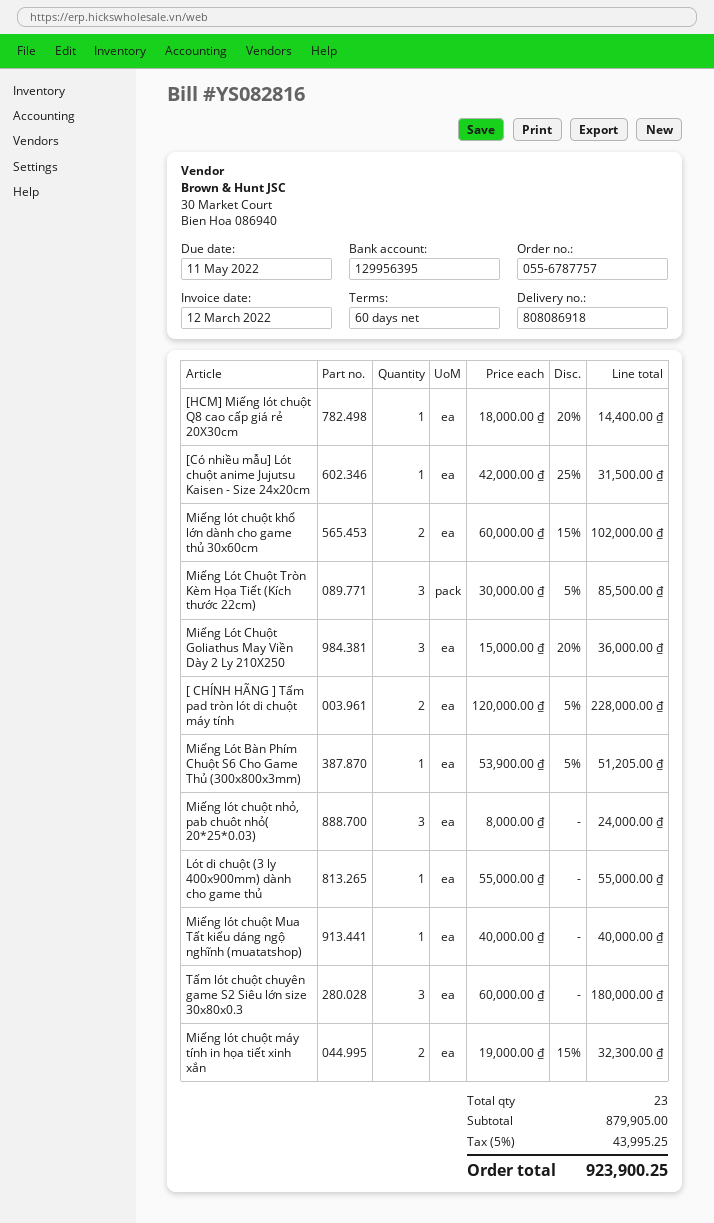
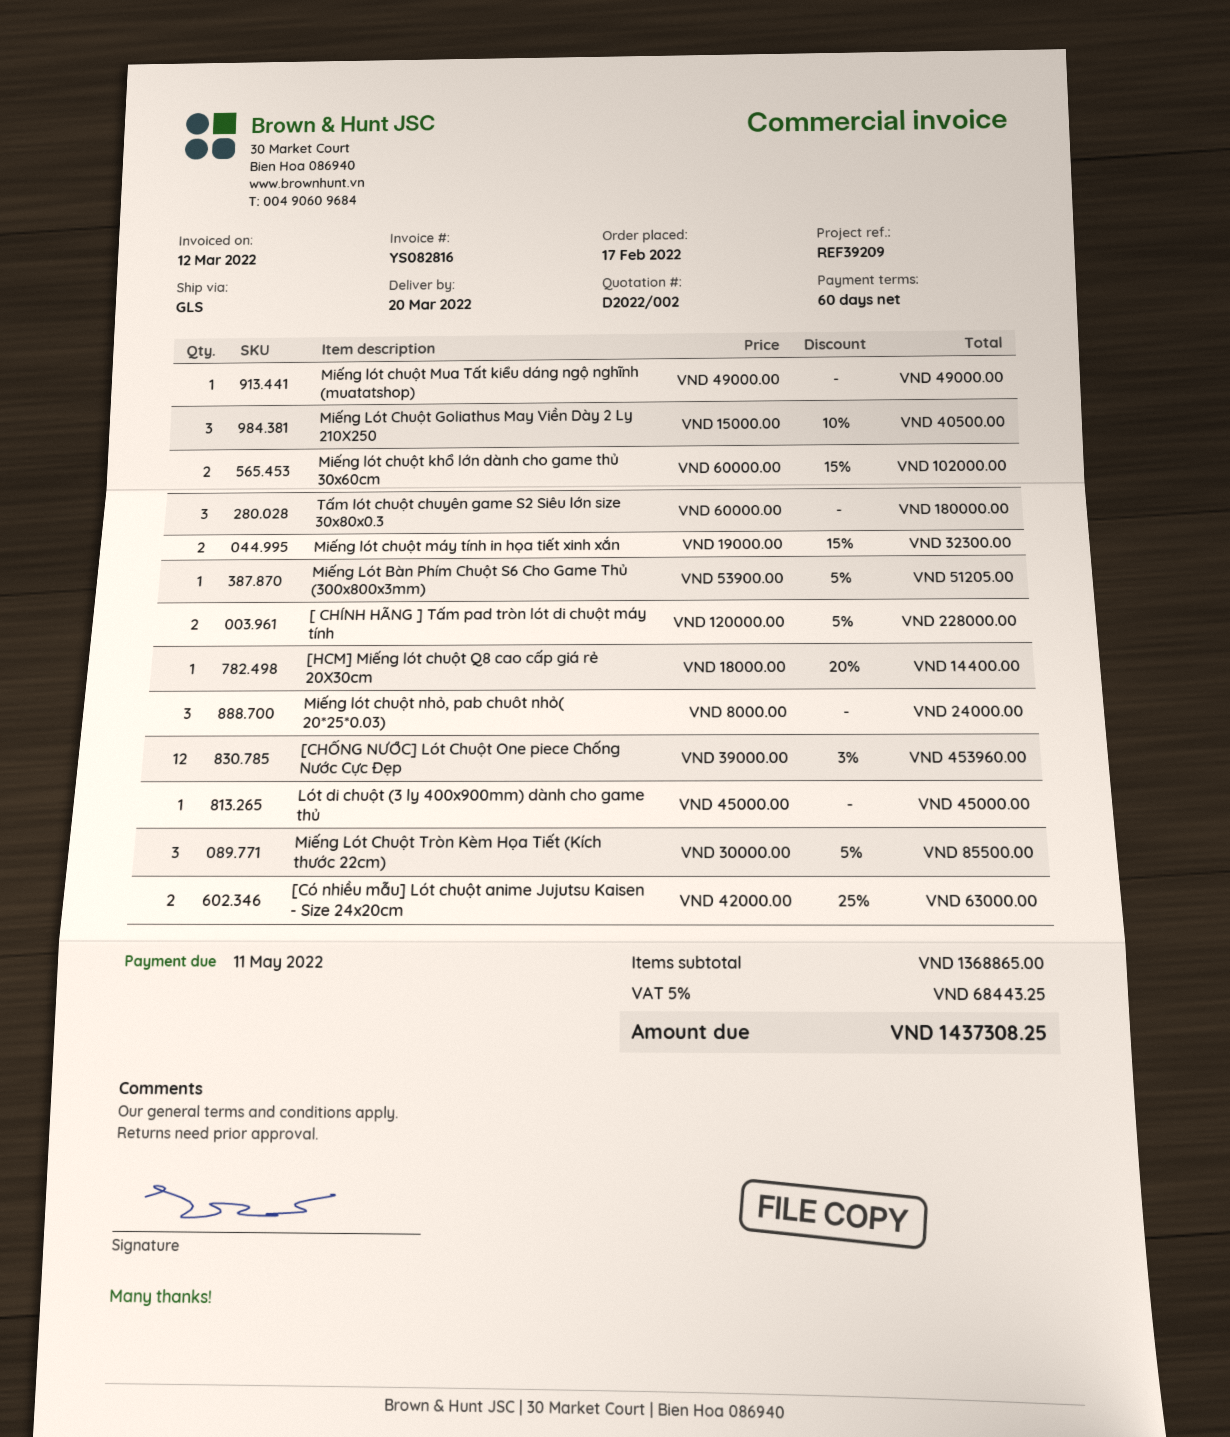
[Có nhiều mẫu] Lót chuột anime Jujutsu Kaisen - Size 24x20cm: 1 x 42000.00 - 25% = 31500.00 -> 2 x 42000.00 - 25% = 63000.00
Miếng Lót Chuột Goliathus May Viền Dày 2 Ly 210X250: 3 x 15000.00 - 20% = 36000.00 -> 3 x 15000.00 - 10% = 40500.00
Lót di chuột (3 ly 400x900mm) dành cho game thủ: 1 x 55000.00 = 55000.00 -> 1 x 45000.00 = 45000.00
Miếng lót chuột Mua Tất kiểu dáng ngộ nghĩnh (muatatshop): 1 x 40000.00 = 40000.00 -> 1 x 49000.00 = 49000.00
[CHỐNG NƯỚC] Lót Chuột One piece Chống Nước Cực Đẹp: none -> 12 x 39000.00 - 3% = 453960.00
subtotal: 879905.00 -> 1368865.00
tax: 5% = 43995.25 -> 5% = 68443.25
total: 923900.25 -> 1437308.25

